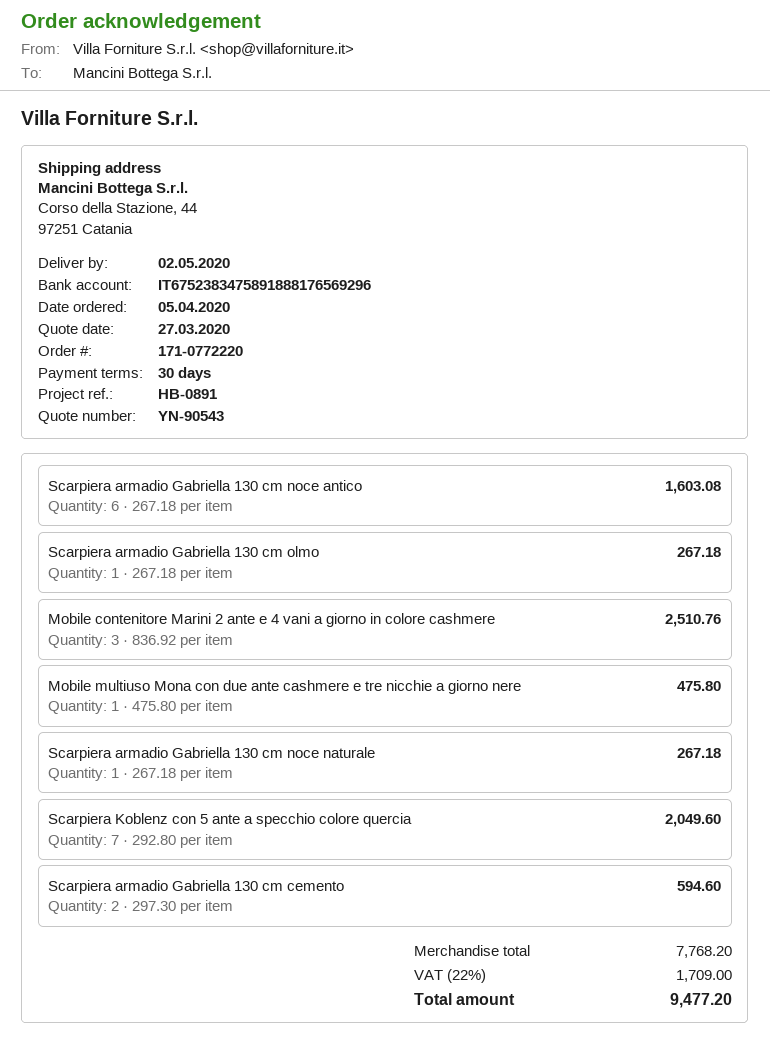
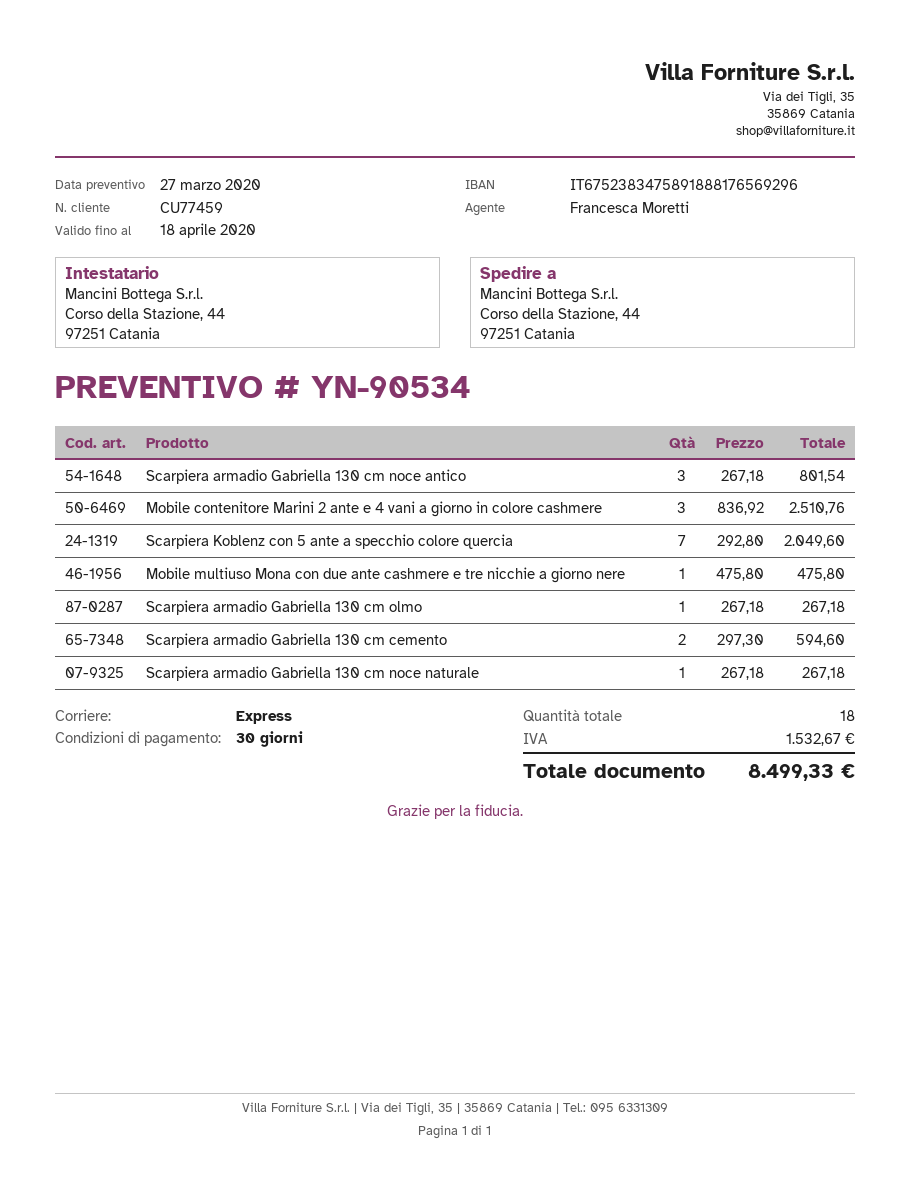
quote number: YN-90543 -> YN-90534
Scarpiera armadio Gabriella 130 cm noce antico: 6 x 267.18 = 1603.08 -> 3 x 267.18 = 801.54
tax: 1709.00 -> 1532.67
total: 9477.20 -> 8499.33

